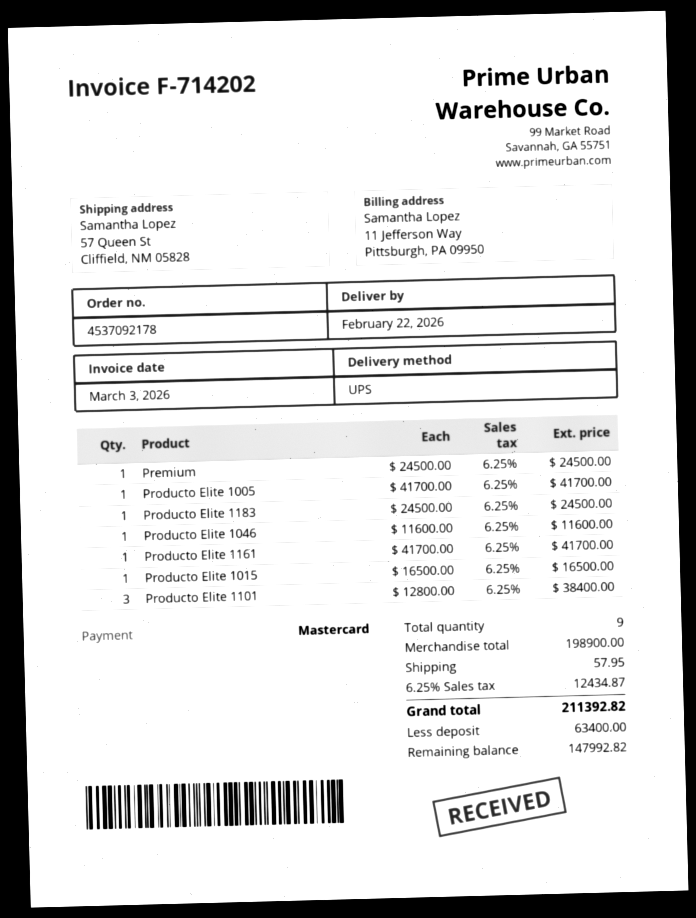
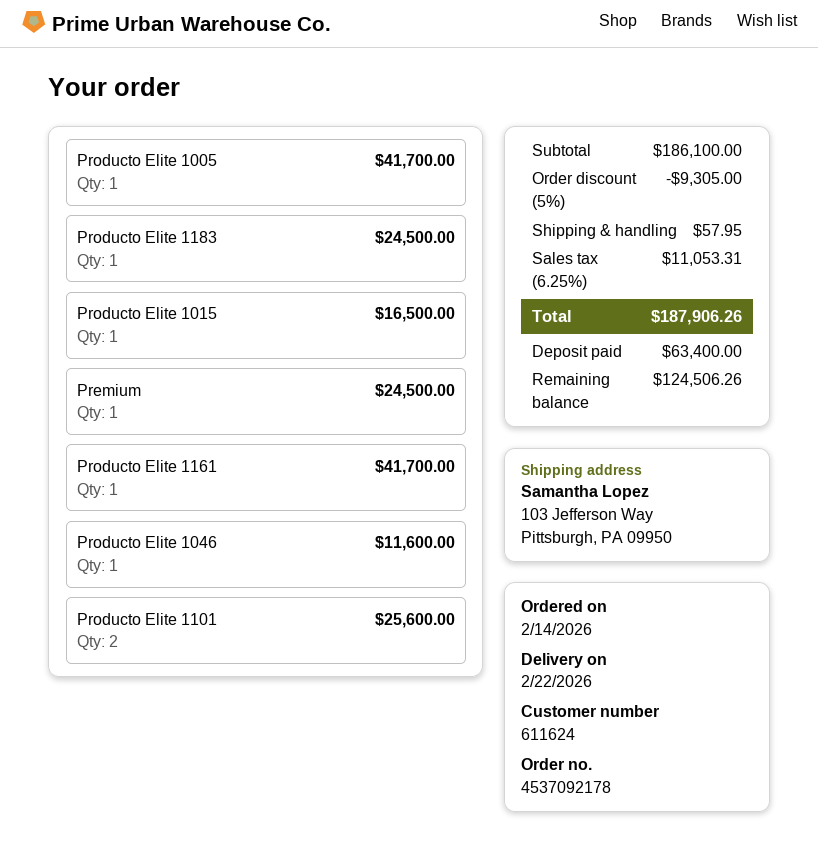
ship to: 57 Queen St, Cliffield, NM 05828 -> 103 Jefferson Way, Pittsburgh, PA 09950
Producto Elite 1101: 3 for 38400.00 -> 2 for 25600.00
subtotal: 198900.00 -> 186100.00
discount: none -> 5% = 9305.00
tax: 6.25% = 12434.87 -> 6.25% = 11053.31
total: 211392.82 -> 187906.26
balance: 147992.82 -> 124506.26

